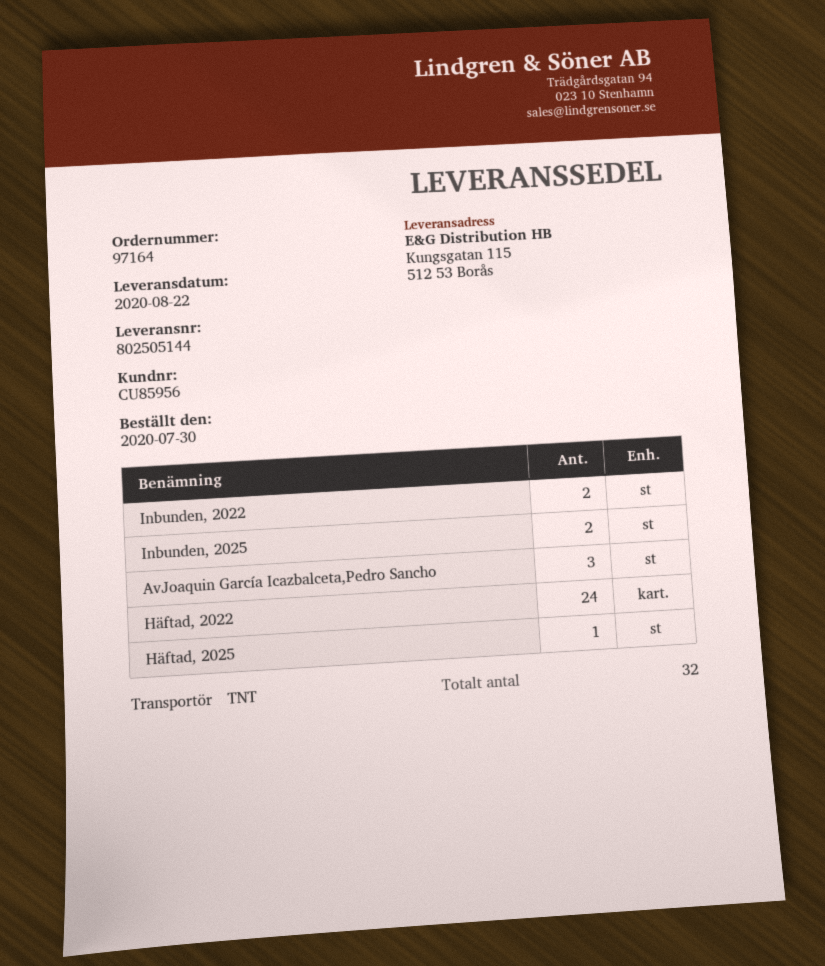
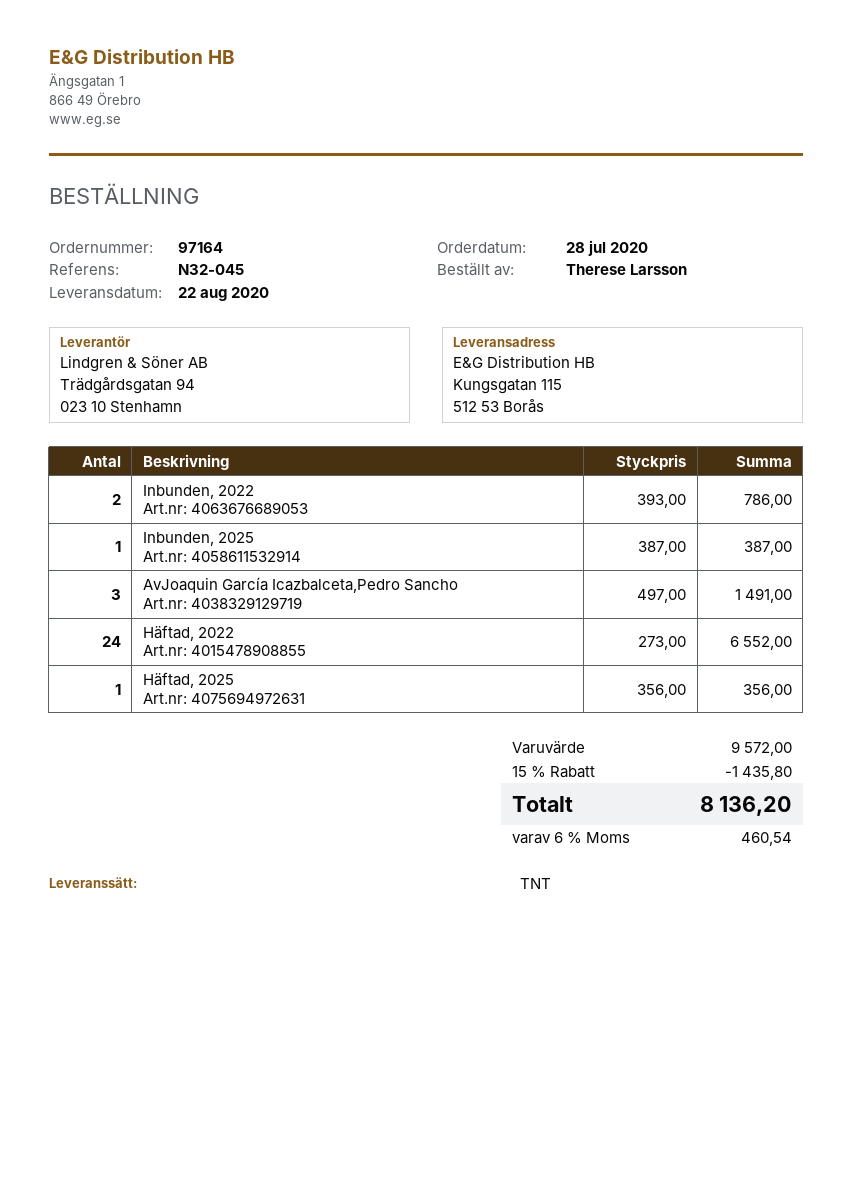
order date: 2020-07-30 -> 2020-07-28
Inbunden, 2025: 2 -> 1

